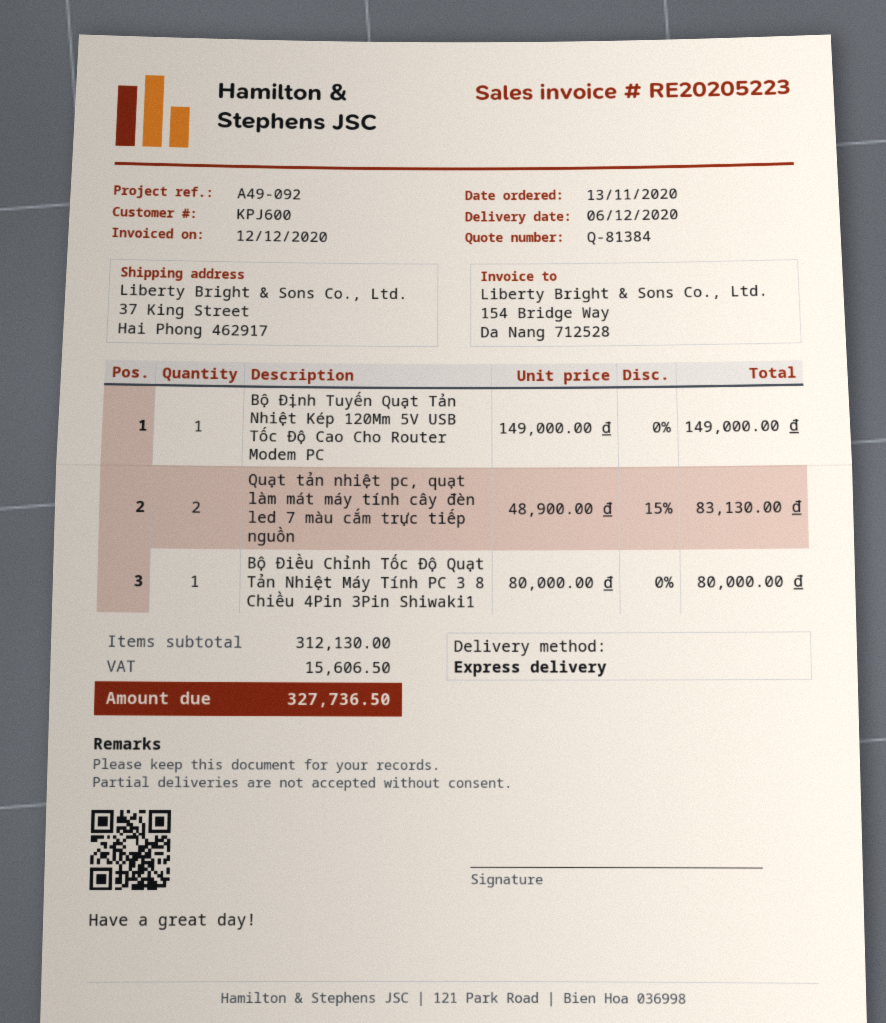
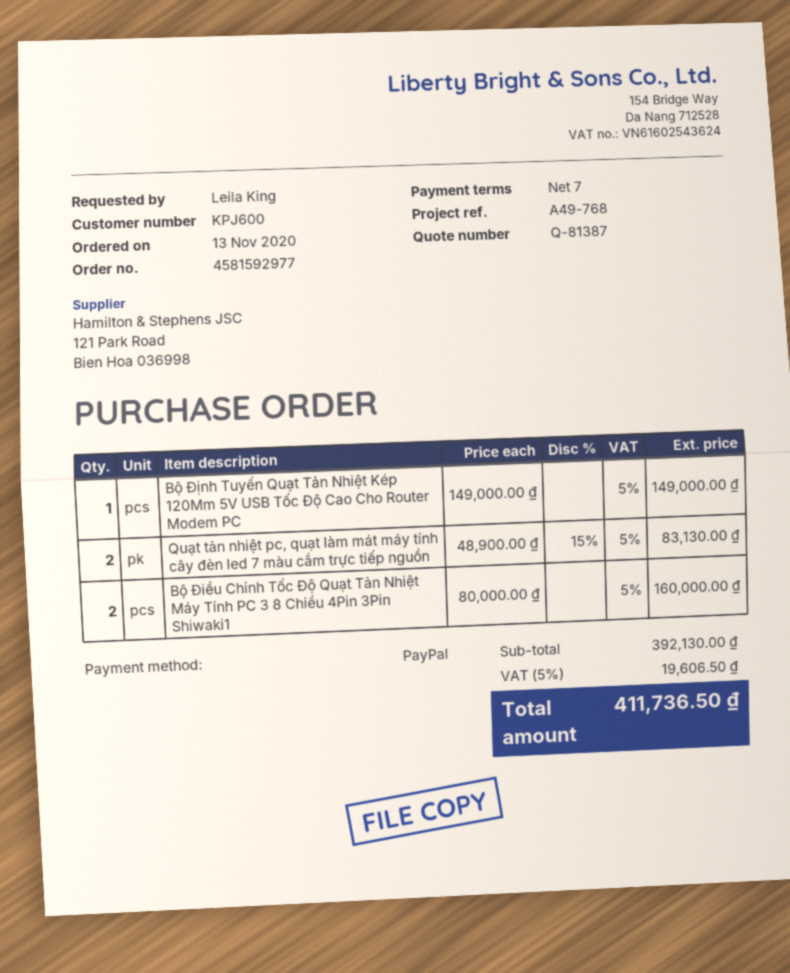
quote number: Q-81384 -> Q-81387
reference: A49-092 -> A49-768
Bộ Điều Chỉnh Tốc Độ Quạt Tản Nhiệt Máy Tính PC 3 8 Chiều 4Pin 3Pin Shiwaki1: 1 x 80000.00 = 80000.00 -> 2 x 80000.00 = 160000.00
subtotal: 312130.00 -> 392130.00
tax: 15606.50 -> 19606.50
total: 327736.50 -> 411736.50

